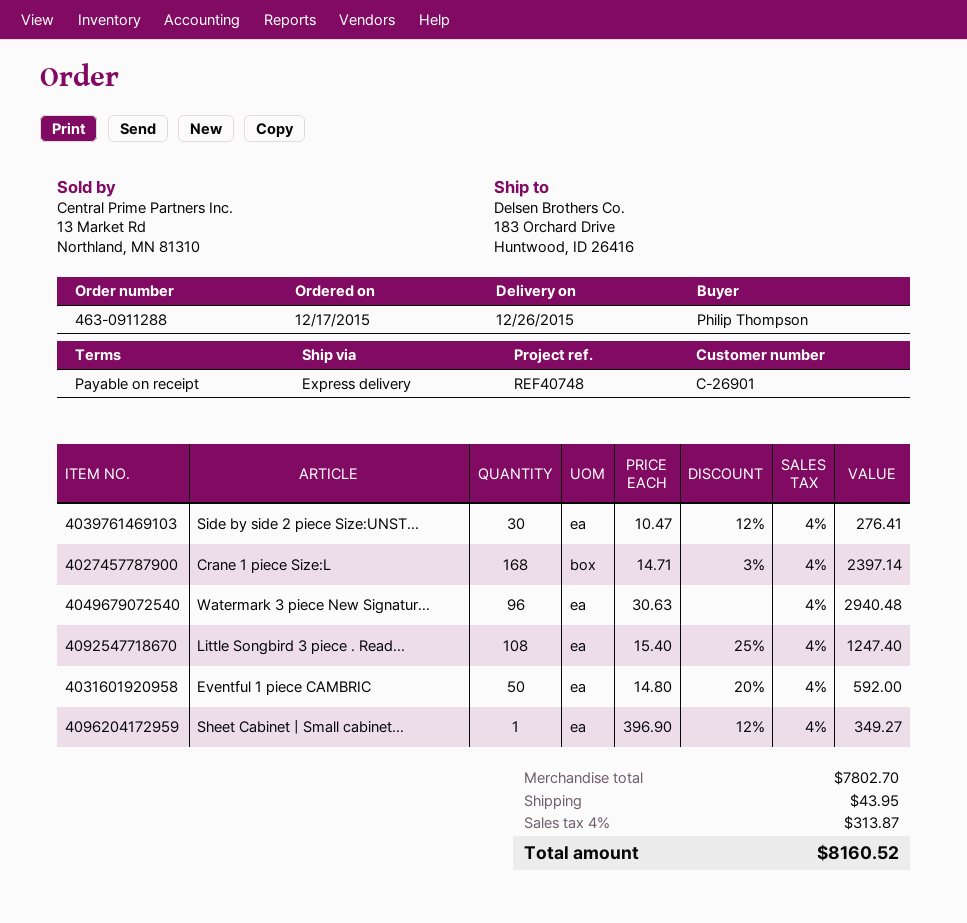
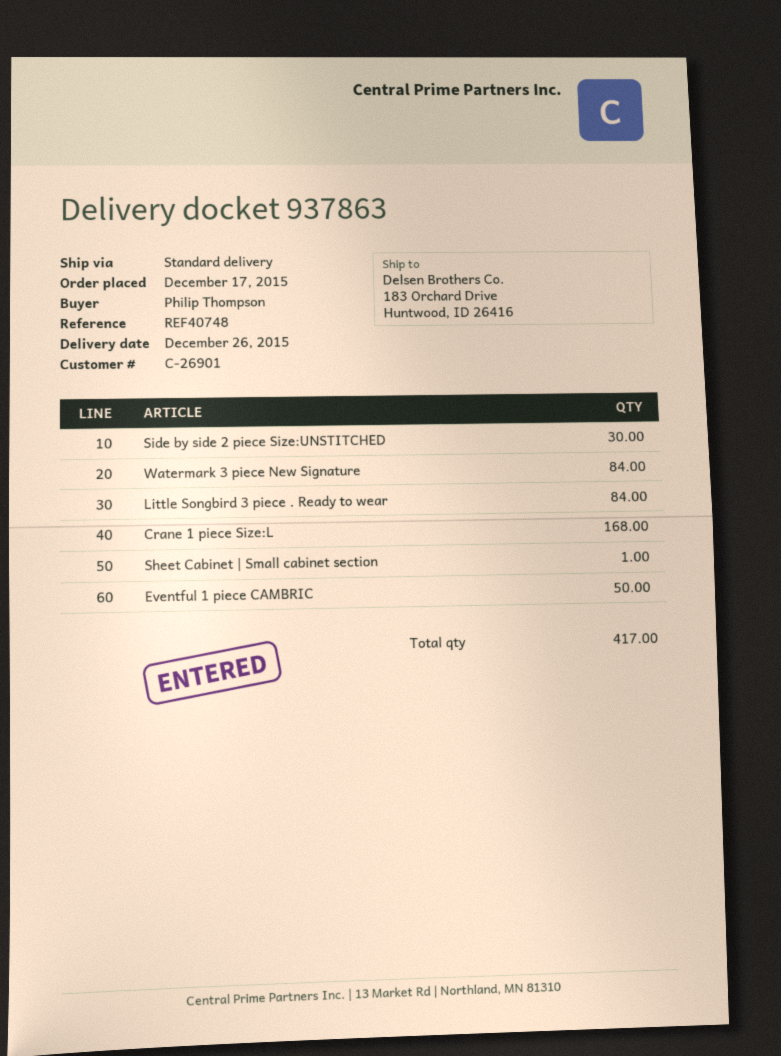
shipping method: express -> standard
Watermark 3 piece New Signatur...: 96 -> 84
Little Songbird 3 piece . Read...: 108 -> 84

